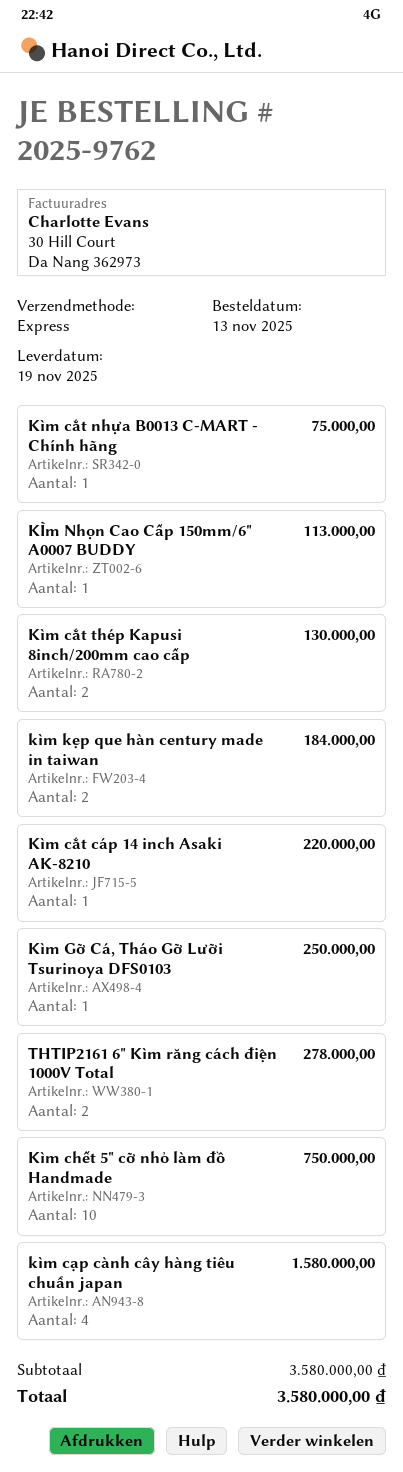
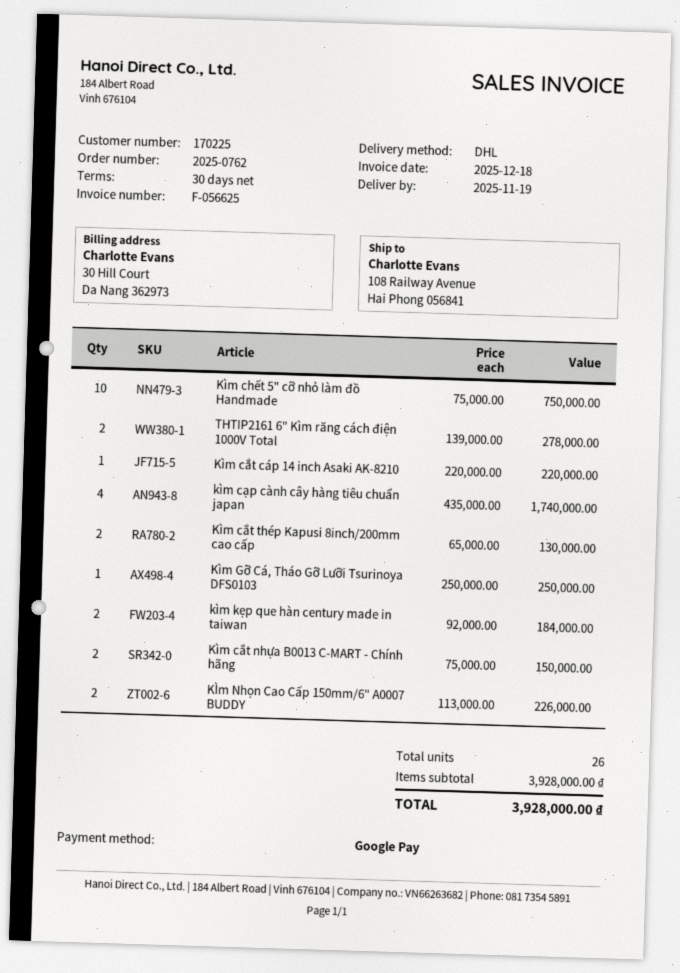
order number: 2025-9762 -> 2025-0762
shipping method: express -> DHL
Kìm cắt nhựa B0013 C-MART - Chính hãng: 1 for 75000.00 -> 2 for 150000.00
KÌm Nhọn Cao Cấp 150mm/6" A0007 BUDDY: 1 for 113000.00 -> 2 for 226000.00
kìm cạp cành cây hàng tiêu chuẩn japan: 4 for 1580000.00 -> 4 for 1740000.00
subtotal: 3580000.00 -> 3928000.00
total: 3580000.00 -> 3928000.00

